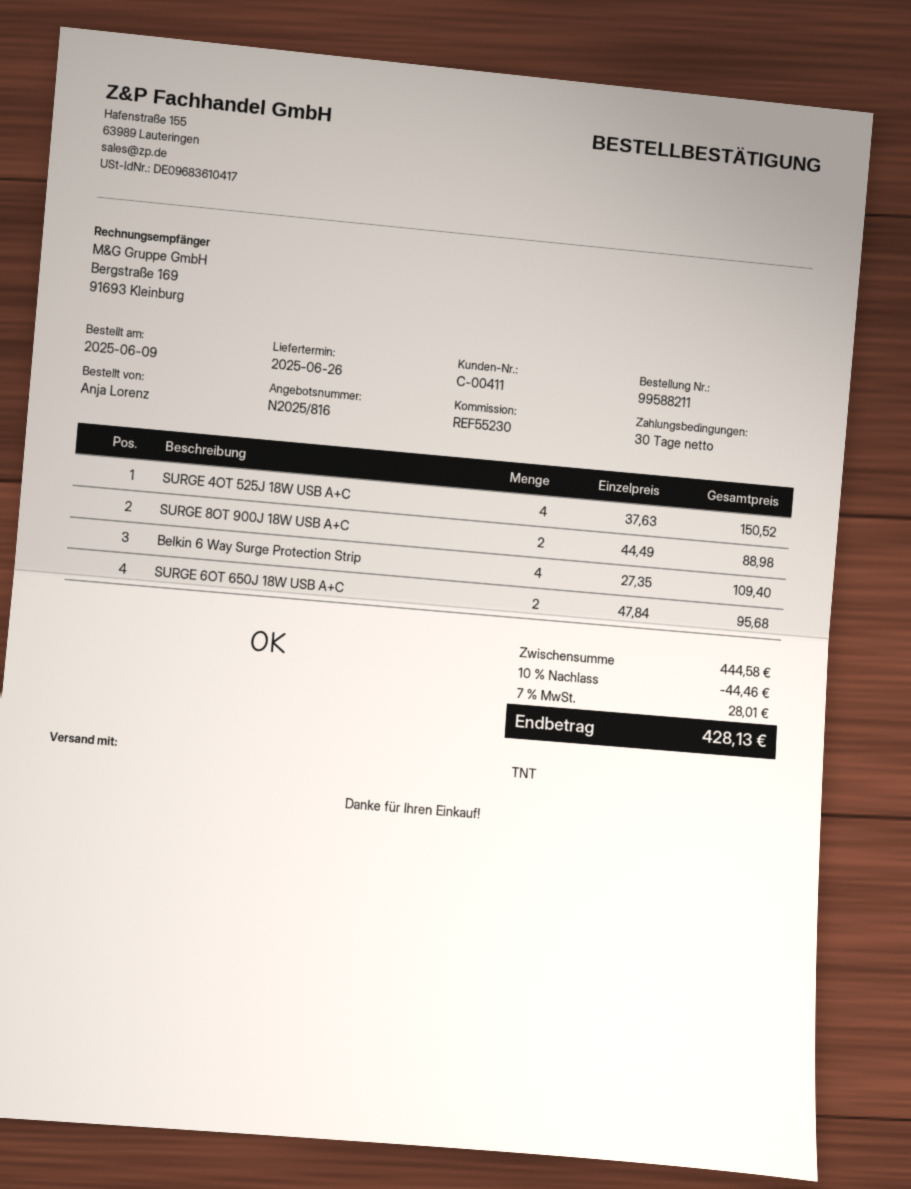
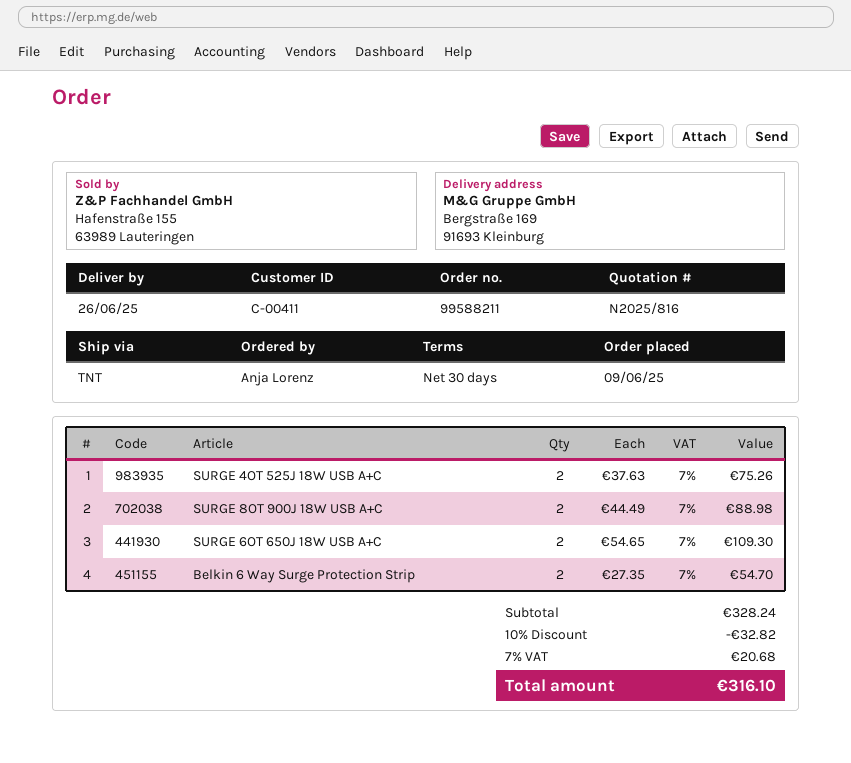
SURGE 4OT 525J 18W USB A+C: 4 x 37.63 = 150.52 -> 2 x 37.63 = 75.26
Belkin 6 Way Surge Protection Strip: 4 x 27.35 = 109.40 -> 2 x 27.35 = 54.70
SURGE 6OT 650J 18W USB A+C: 2 x 47.84 = 95.68 -> 2 x 54.65 = 109.30
subtotal: 444.58 -> 328.24
discount: 10% = 44.46 -> 10% = 32.82
tax: 7% = 28.01 -> 7% = 20.68
total: 428.13 -> 316.10

